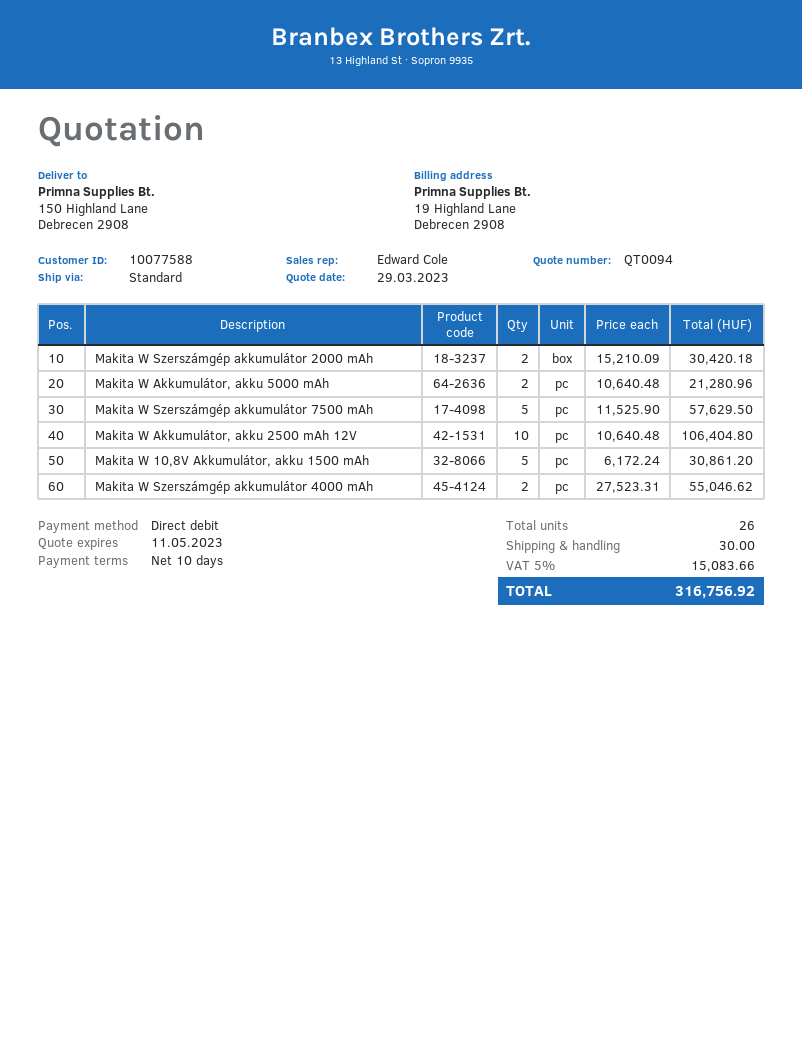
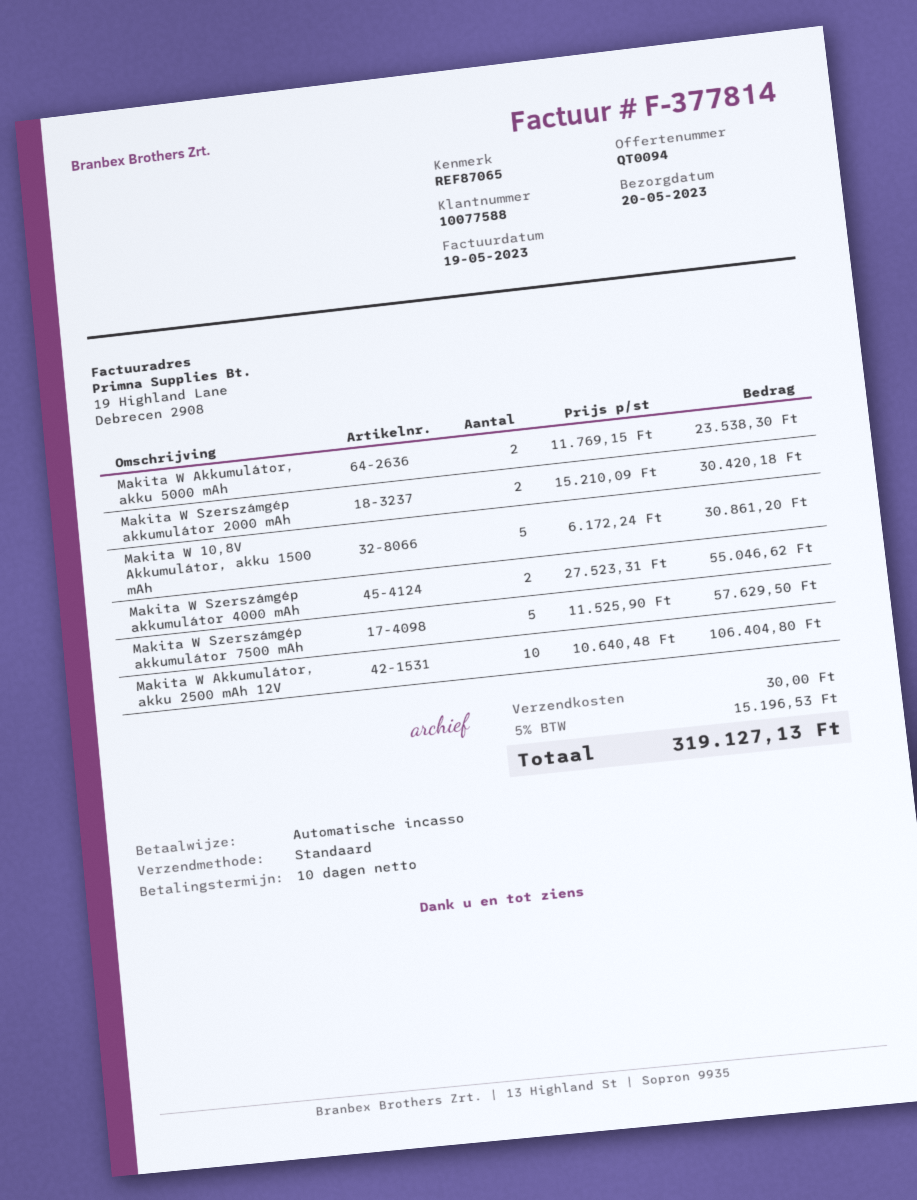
Makita W Akkumulátor, akku 5000 mAh: 2 x 10640.48 = 21280.96 -> 2 x 11769.15 = 23538.30
tax: 5% = 15083.66 -> 5% = 15196.53
total: 316756.92 -> 319127.13

